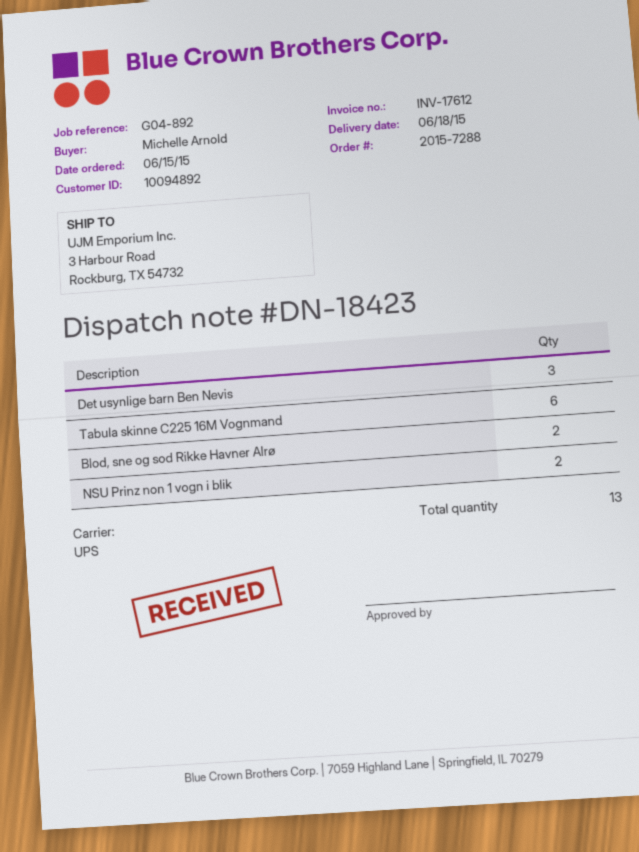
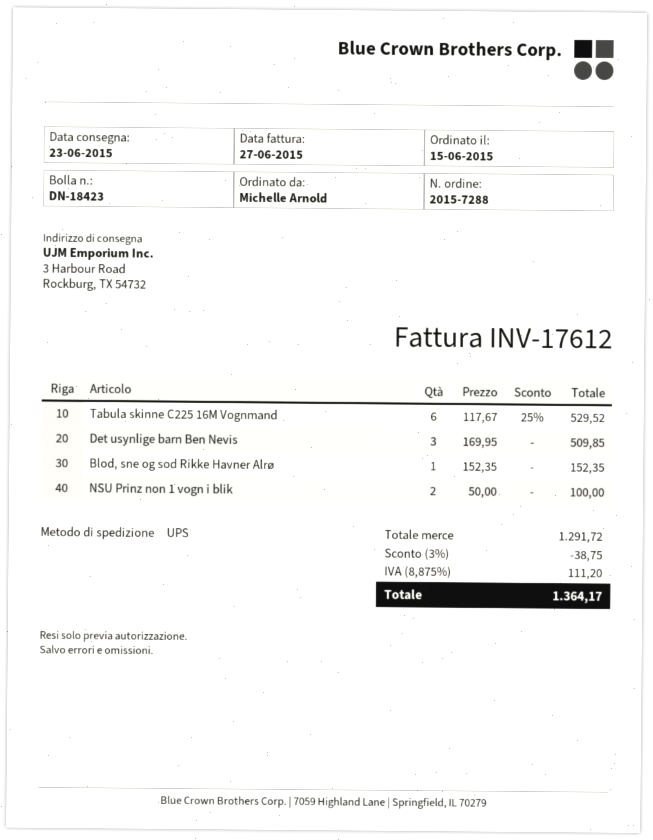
delivery date: 2015-06-18 -> 2015-06-23
Blod, sne og sod Rikke Havner Alrø: 2 -> 1

